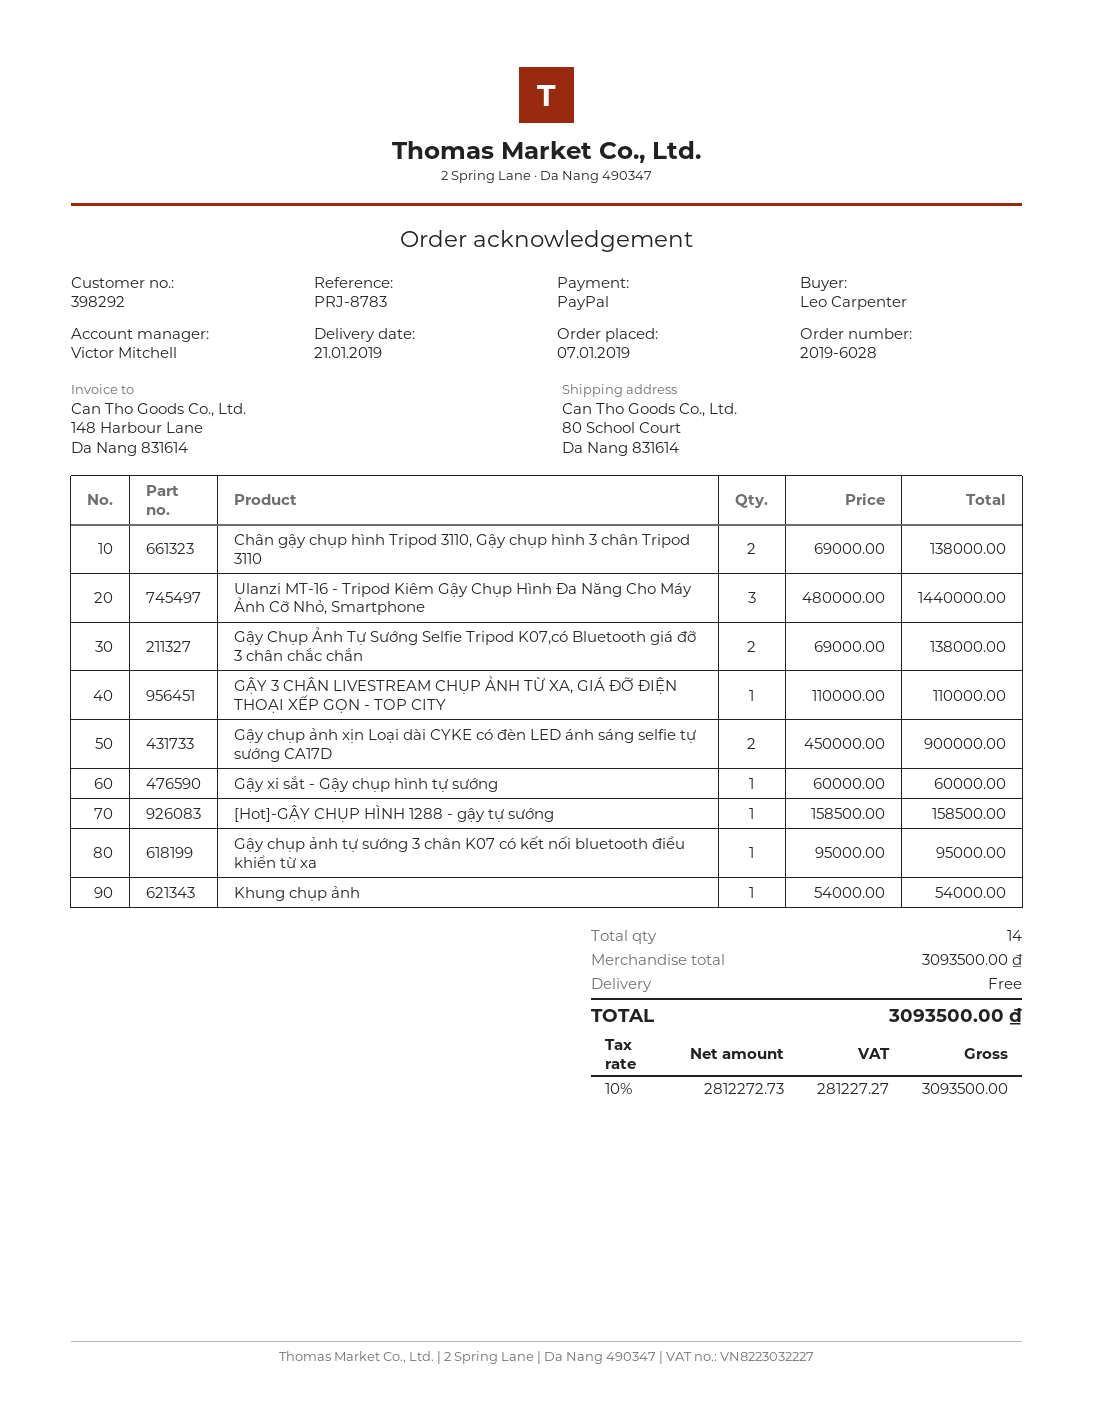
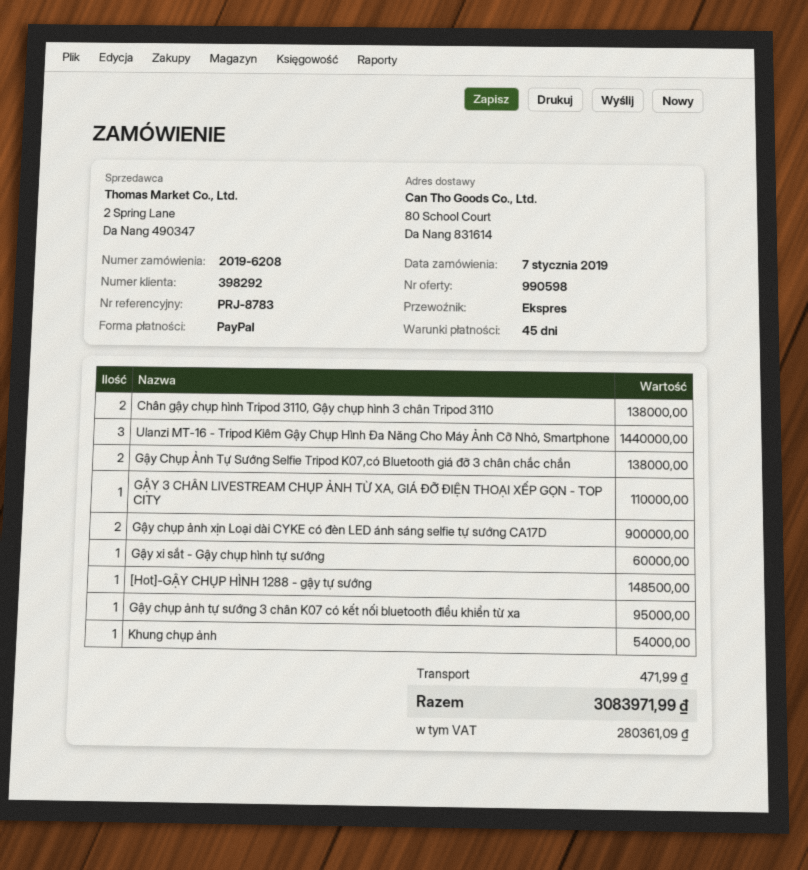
order number: 2019-6028 -> 2019-6208
[Hot]-GẬY CHỤP HÌNH 1288 - gậy tự sướng: 1 for 158500.00 -> 1 for 148500.00
shipping: 0.00 -> 471.99
tax: 281227.27 -> 280361.09
total: 3093500.00 -> 3083971.99

